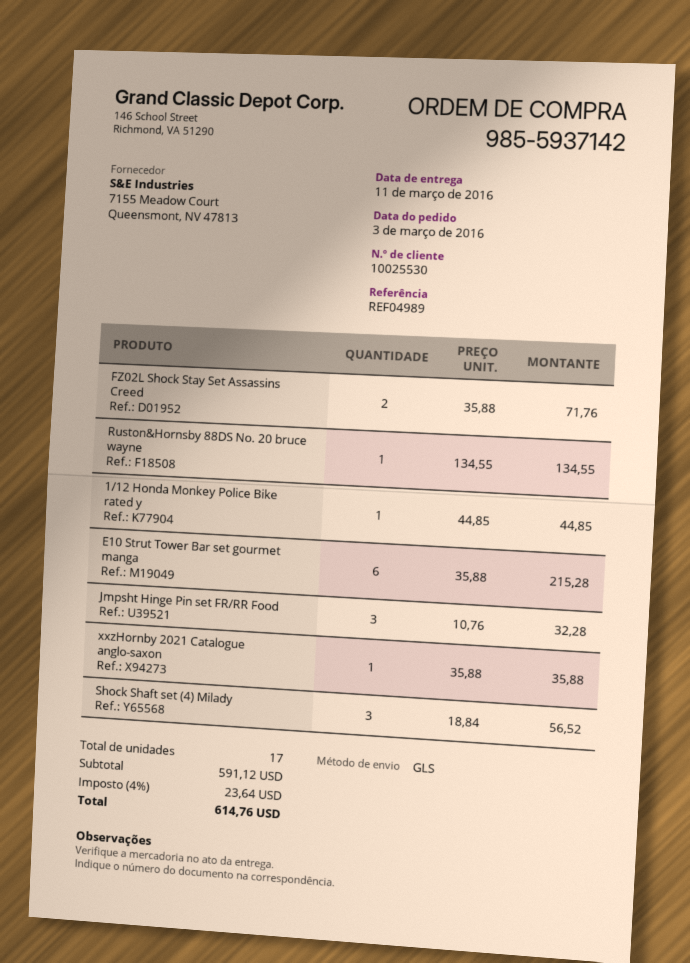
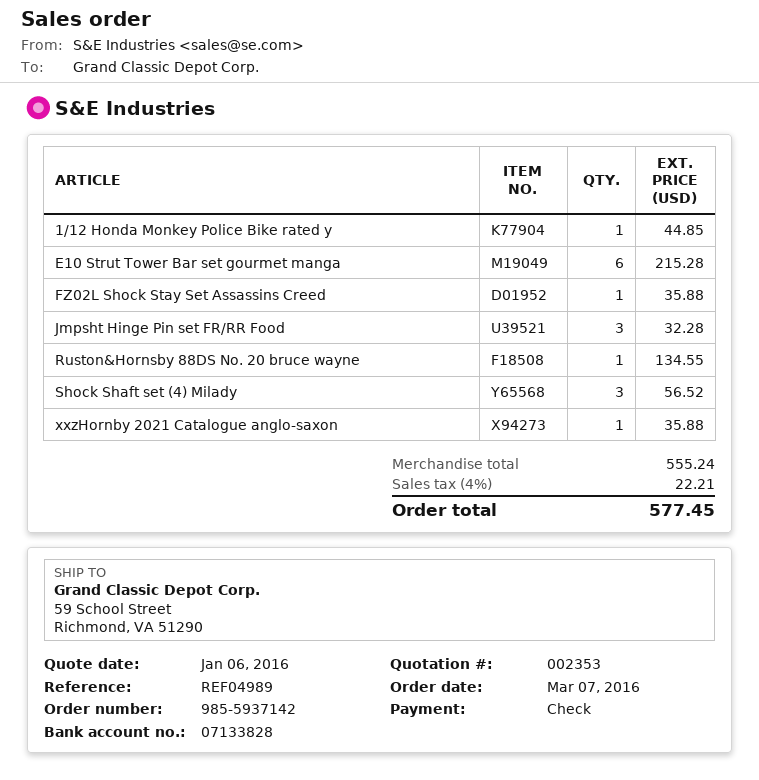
order date: 2016-03-03 -> 2016-03-07
FZ02L Shock Stay Set Assassins Creed: 2 for 71.76 -> 1 for 35.88
subtotal: 591.12 -> 555.24
tax: 4% = 23.64 -> 4% = 22.21
total: 614.76 -> 577.45

